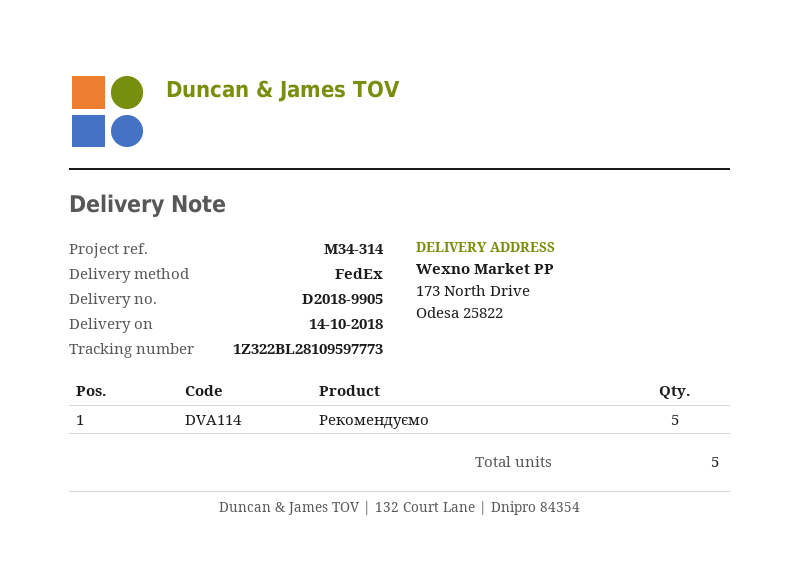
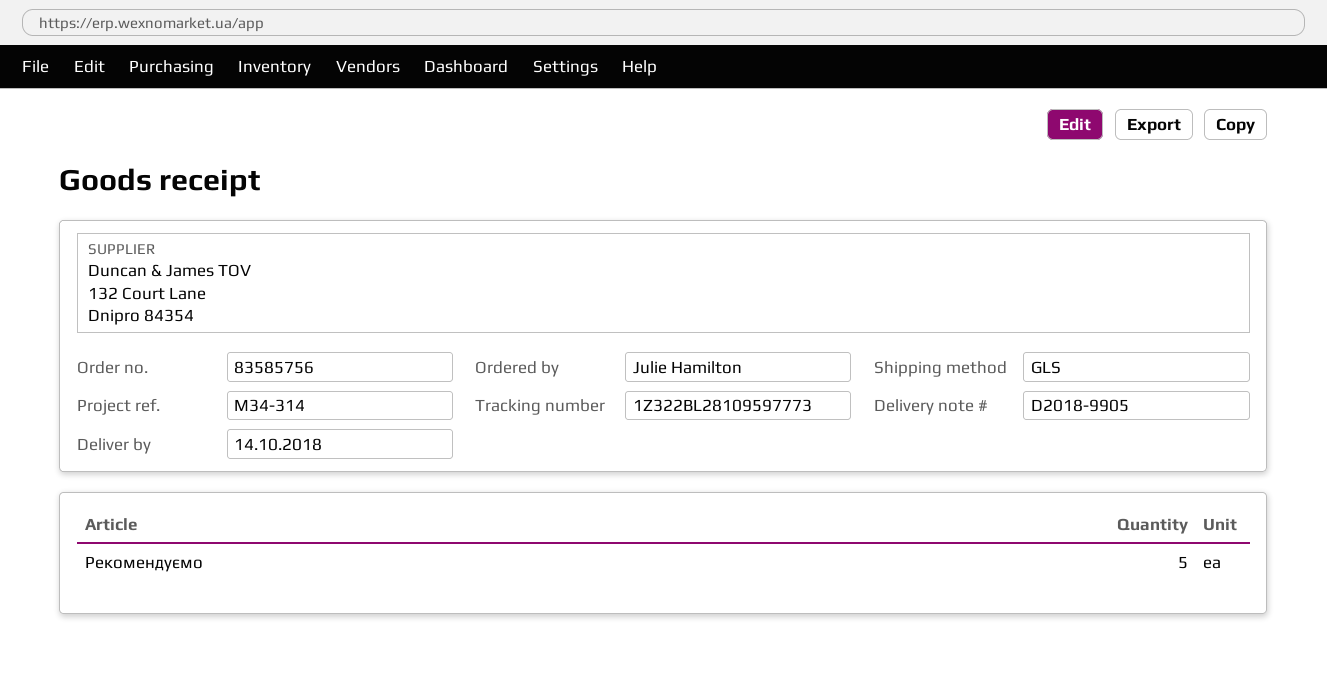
shipping method: FedEx -> GLS

